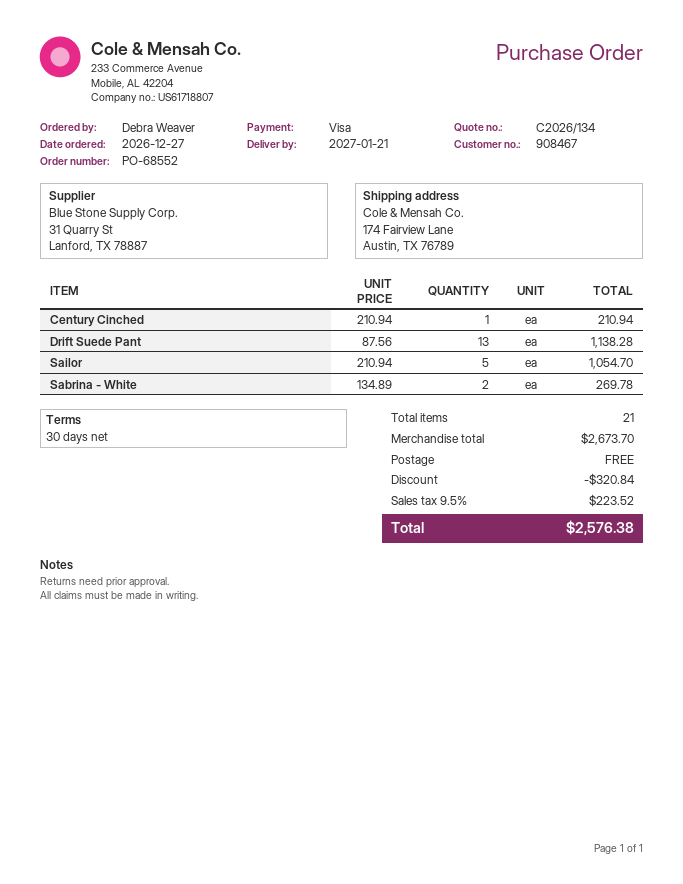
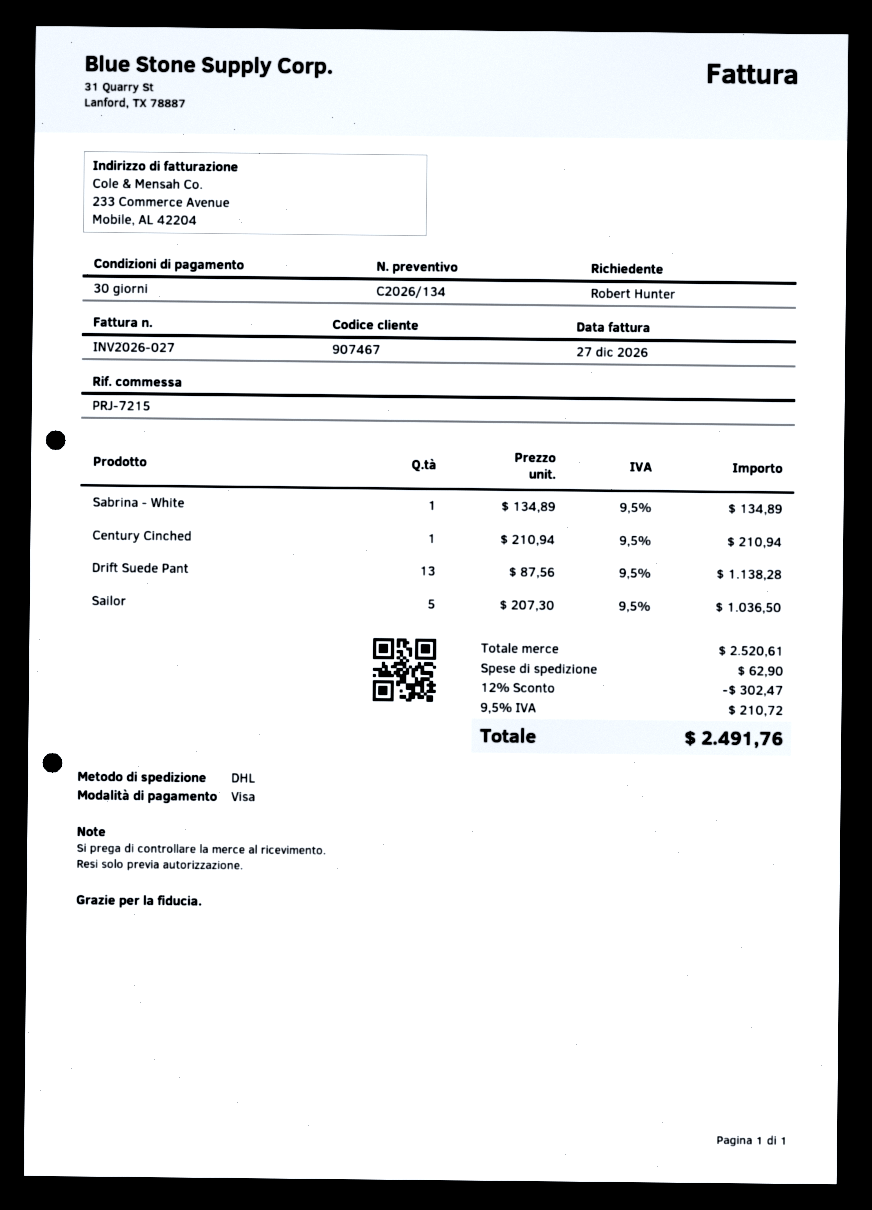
customer number: 908467 -> 907467
ordered by: Debra Weaver -> Robert Hunter
Sailor: 5 x 210.94 = 1054.70 -> 5 x 207.30 = 1036.50
Sabrina - White: 2 x 134.89 = 269.78 -> 1 x 134.89 = 134.89
subtotal: 2673.70 -> 2520.61
discount: 320.84 -> 302.47
shipping: 0.00 -> 62.90
tax: 9.5% = 223.52 -> 9.5% = 210.72
total: 2576.38 -> 2491.76

